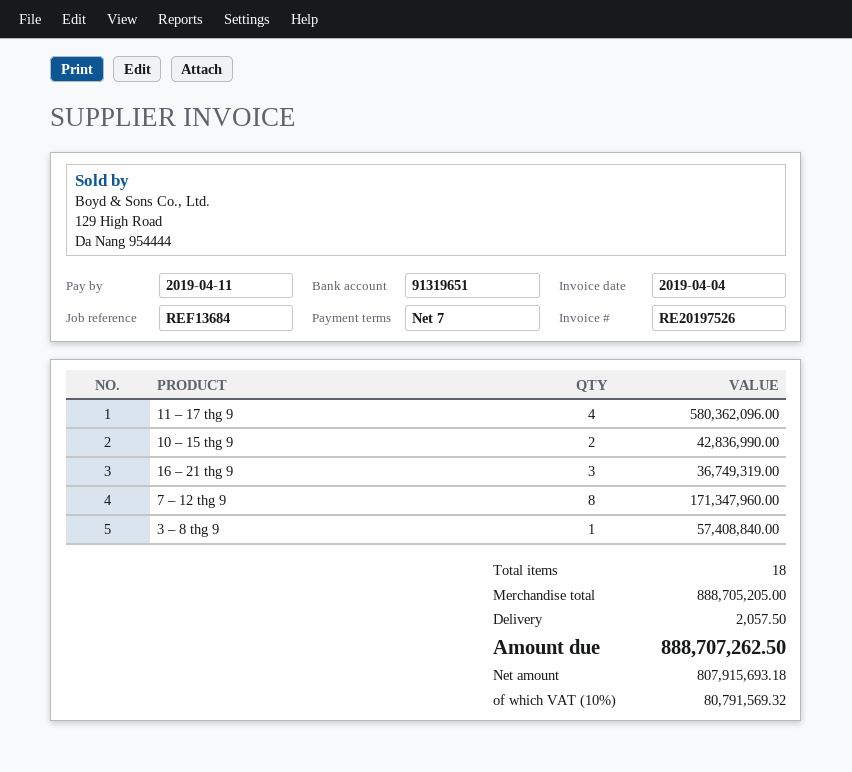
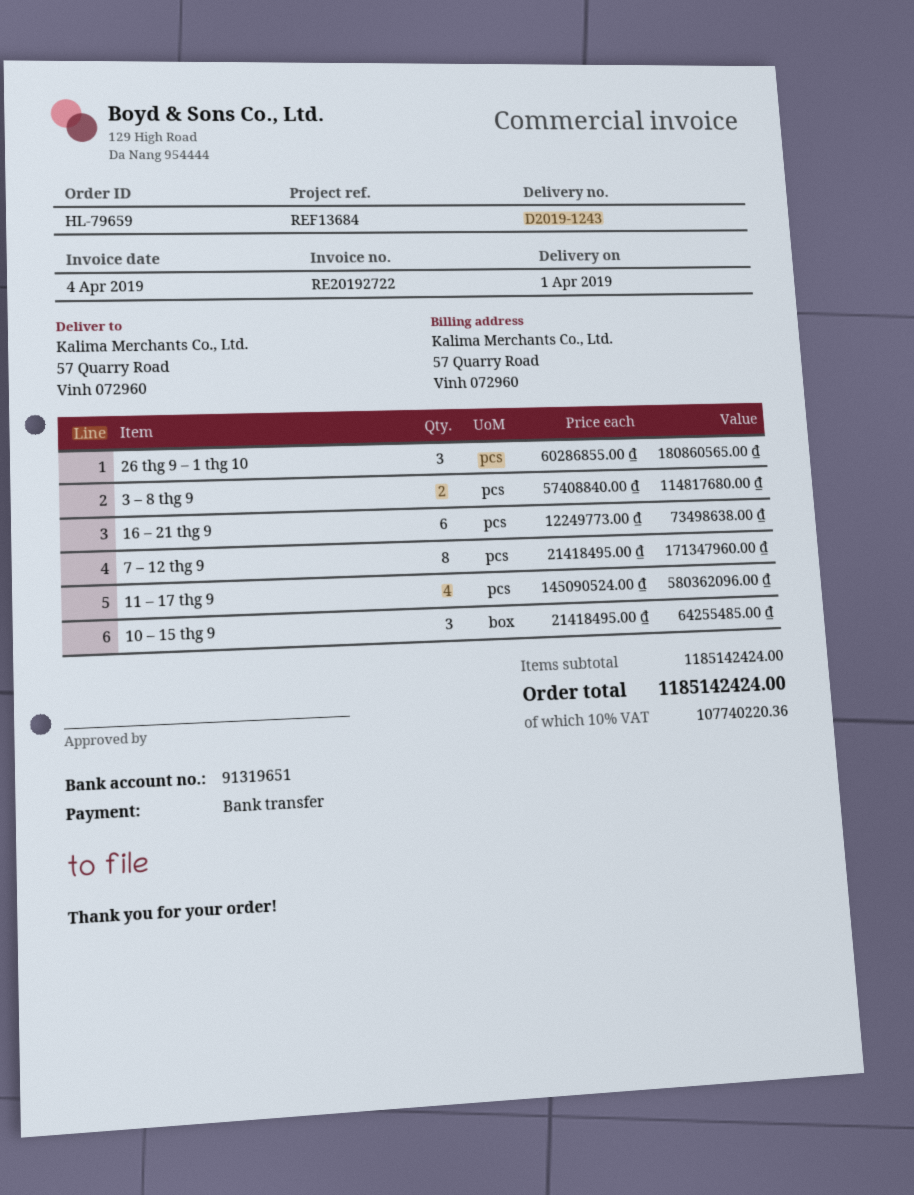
invoice number: RE20197526 -> RE20192722
10 – 15 thg 9: 2 for 42836990.00 -> 3 for 64255485.00
16 – 21 thg 9: 3 for 36749319.00 -> 6 for 73498638.00
3 – 8 thg 9: 1 for 57408840.00 -> 2 for 114817680.00
26 thg 9 – 1 thg 10: none -> 3 for 180860565.00
subtotal: 888705205.00 -> 1185142424.00
shipping: 2057.50 -> none
tax: 10% = 80791569.32 -> 10% = 107740220.36
total: 888707262.50 -> 1185142424.00

